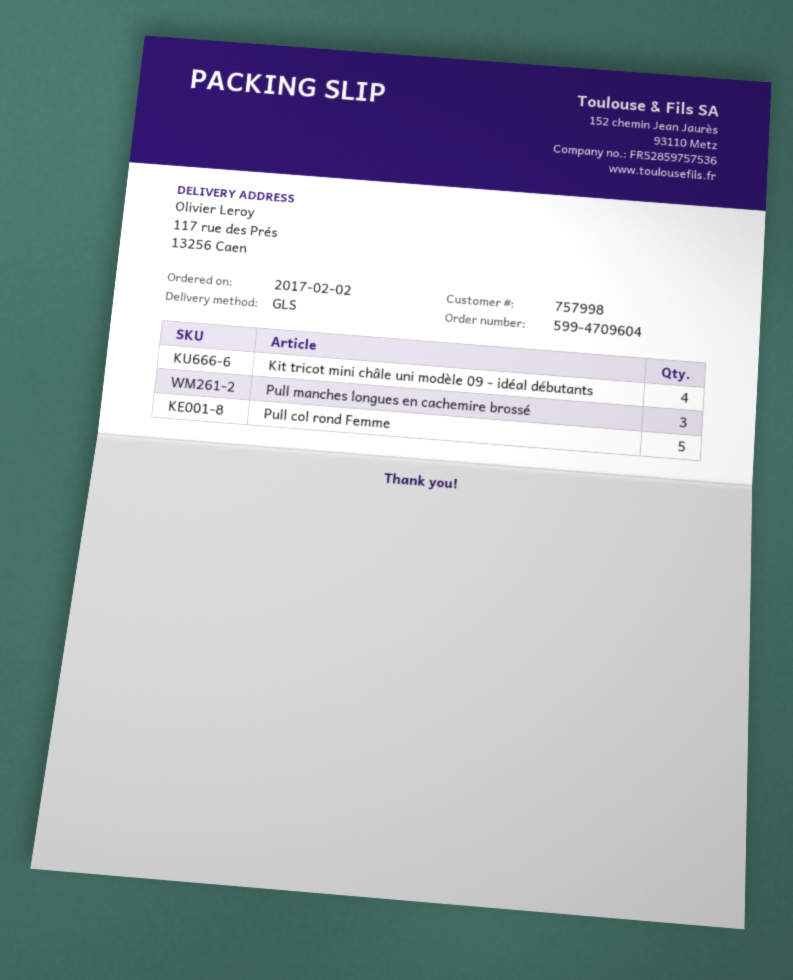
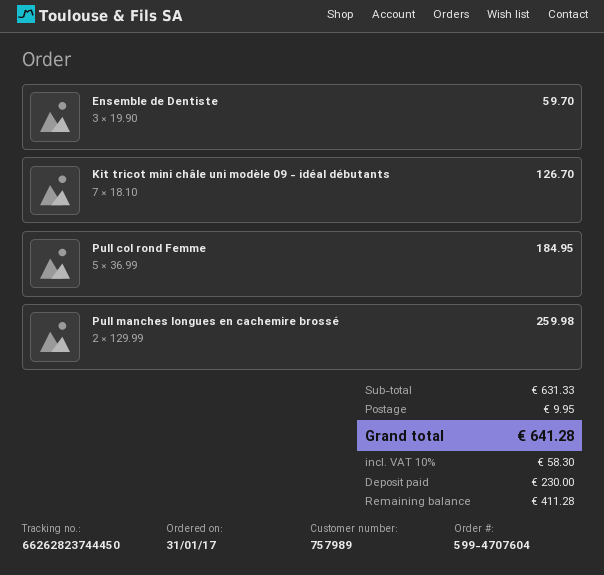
order number: 599-4709604 -> 599-4707604
order date: 2017-02-02 -> 2017-01-31
customer number: 757998 -> 757989
Kit tricot mini châle uni modèle 09 - idéal débutants: 4 -> 7
Pull manches longues en cachemire brossé: 3 -> 2
Ensemble de Dentiste: none -> 3

